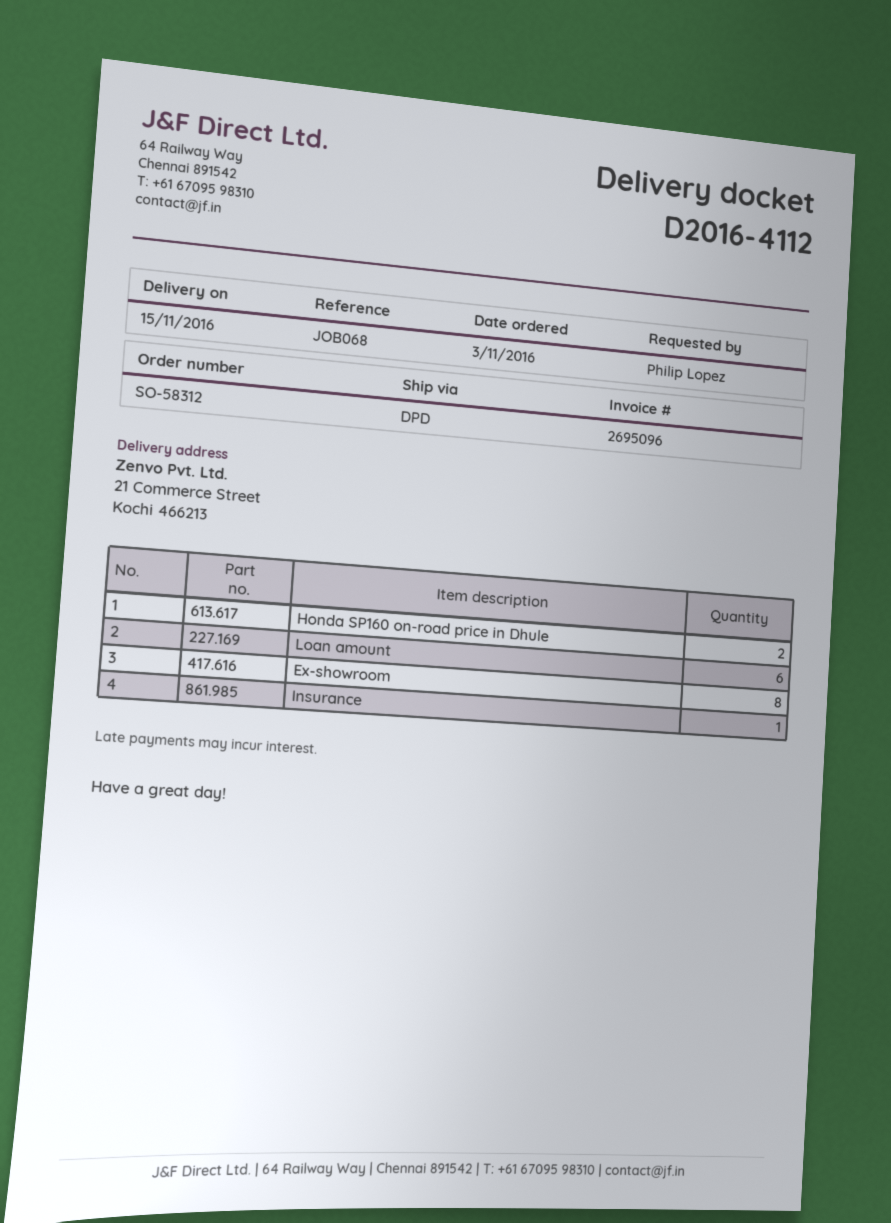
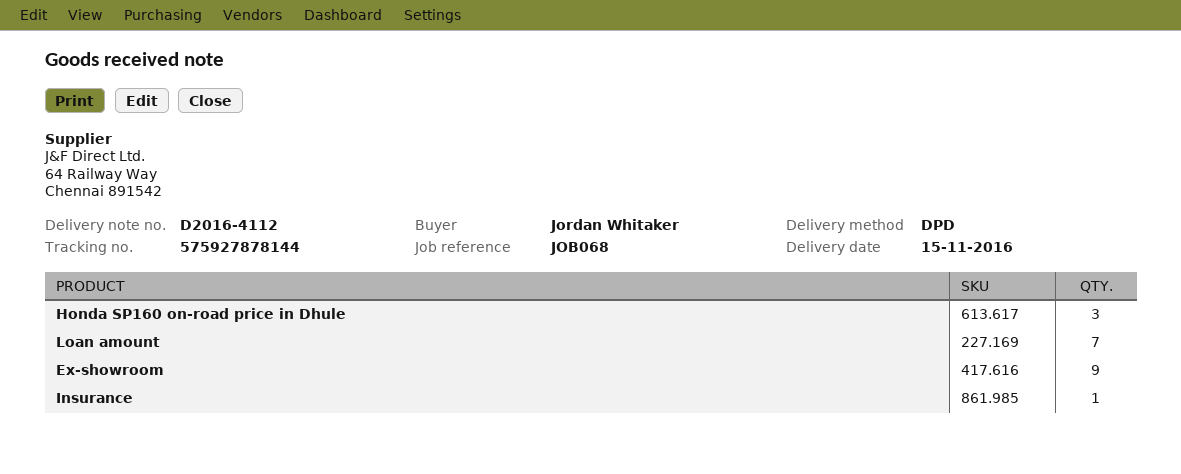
ordered by: Philip Lopez -> Jordan Whitaker
Honda SP160 on-road price in Dhule: 2 -> 3
Loan amount: 6 -> 7
Ex-showroom: 8 -> 9

